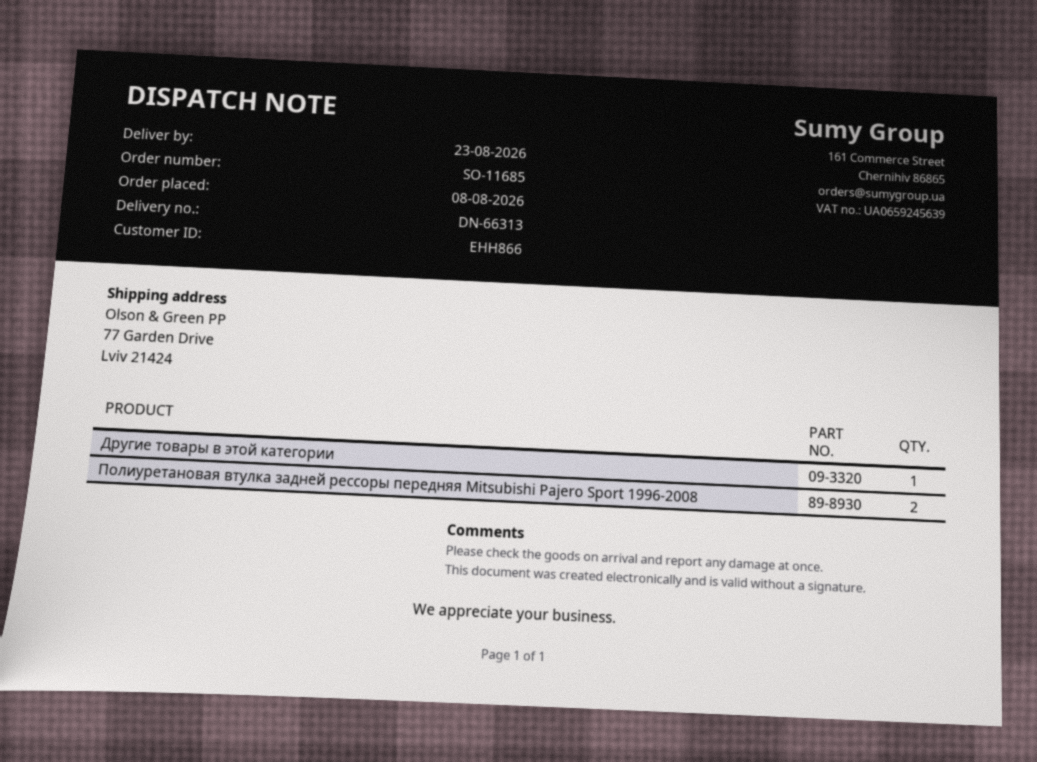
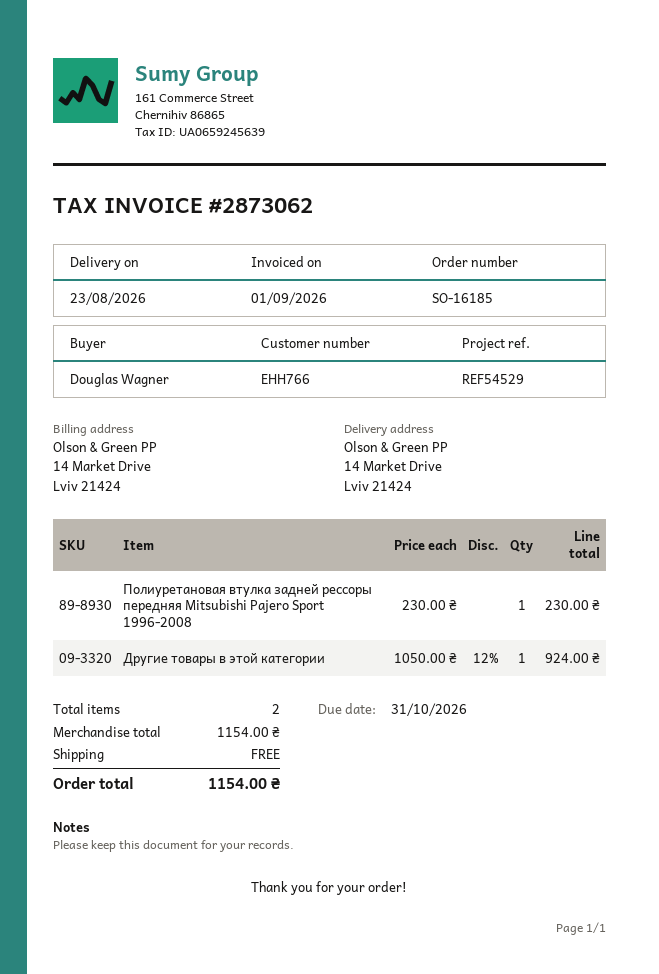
order number: SO-11685 -> SO-16185
customer number: EHH866 -> EHH766
ship to: 77 Garden Drive, Lviv 21424 -> 14 Market Drive, Lviv 21424
Полиуретановая втулка задней рессоры передняя Mitsubishi Pajero Sport 1996-2008: 2 -> 1

